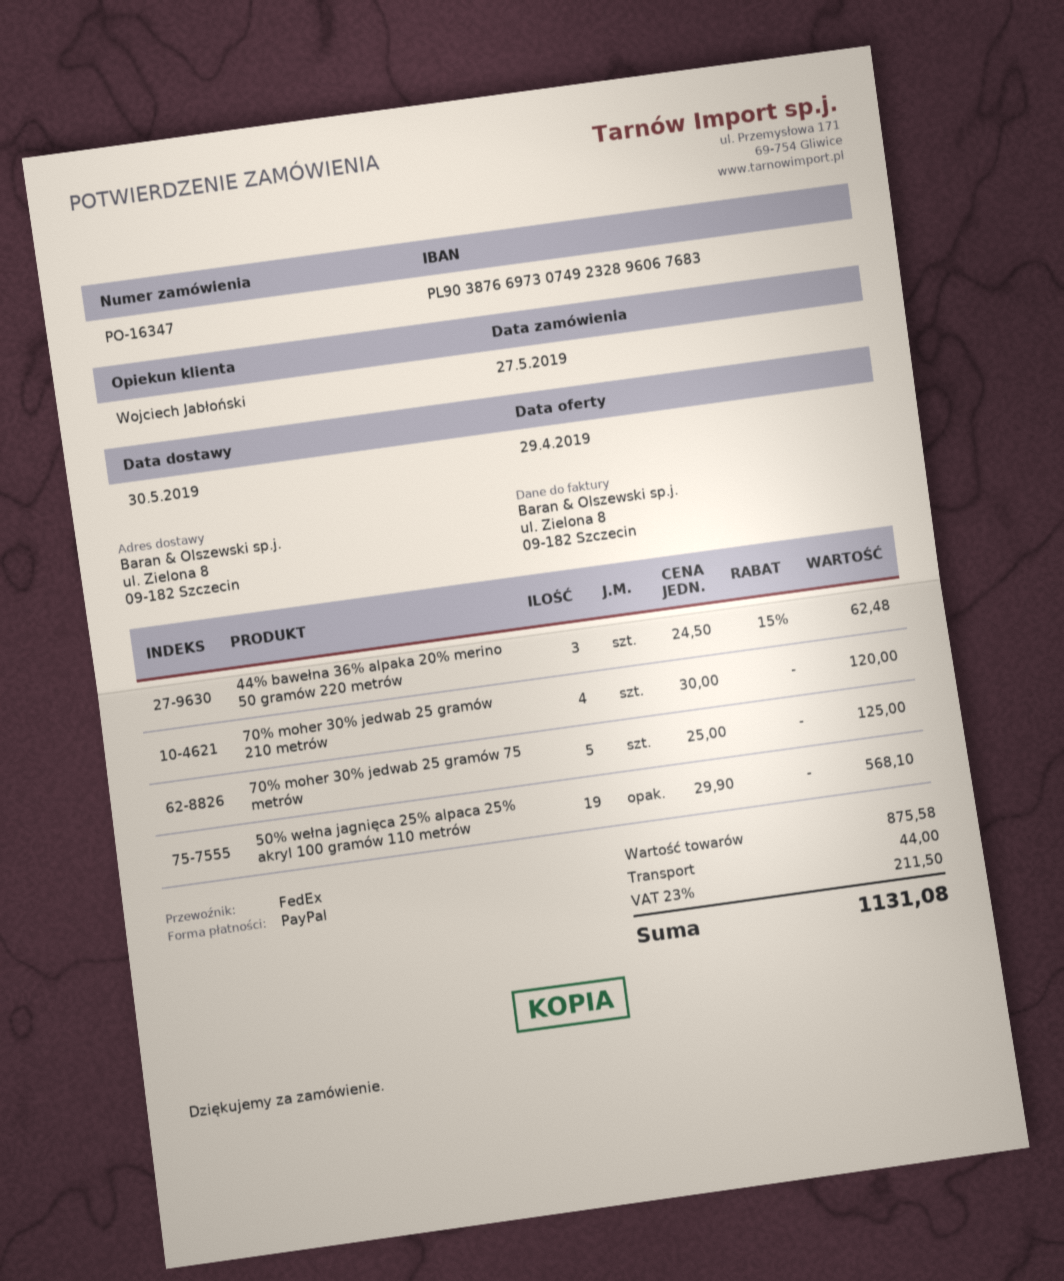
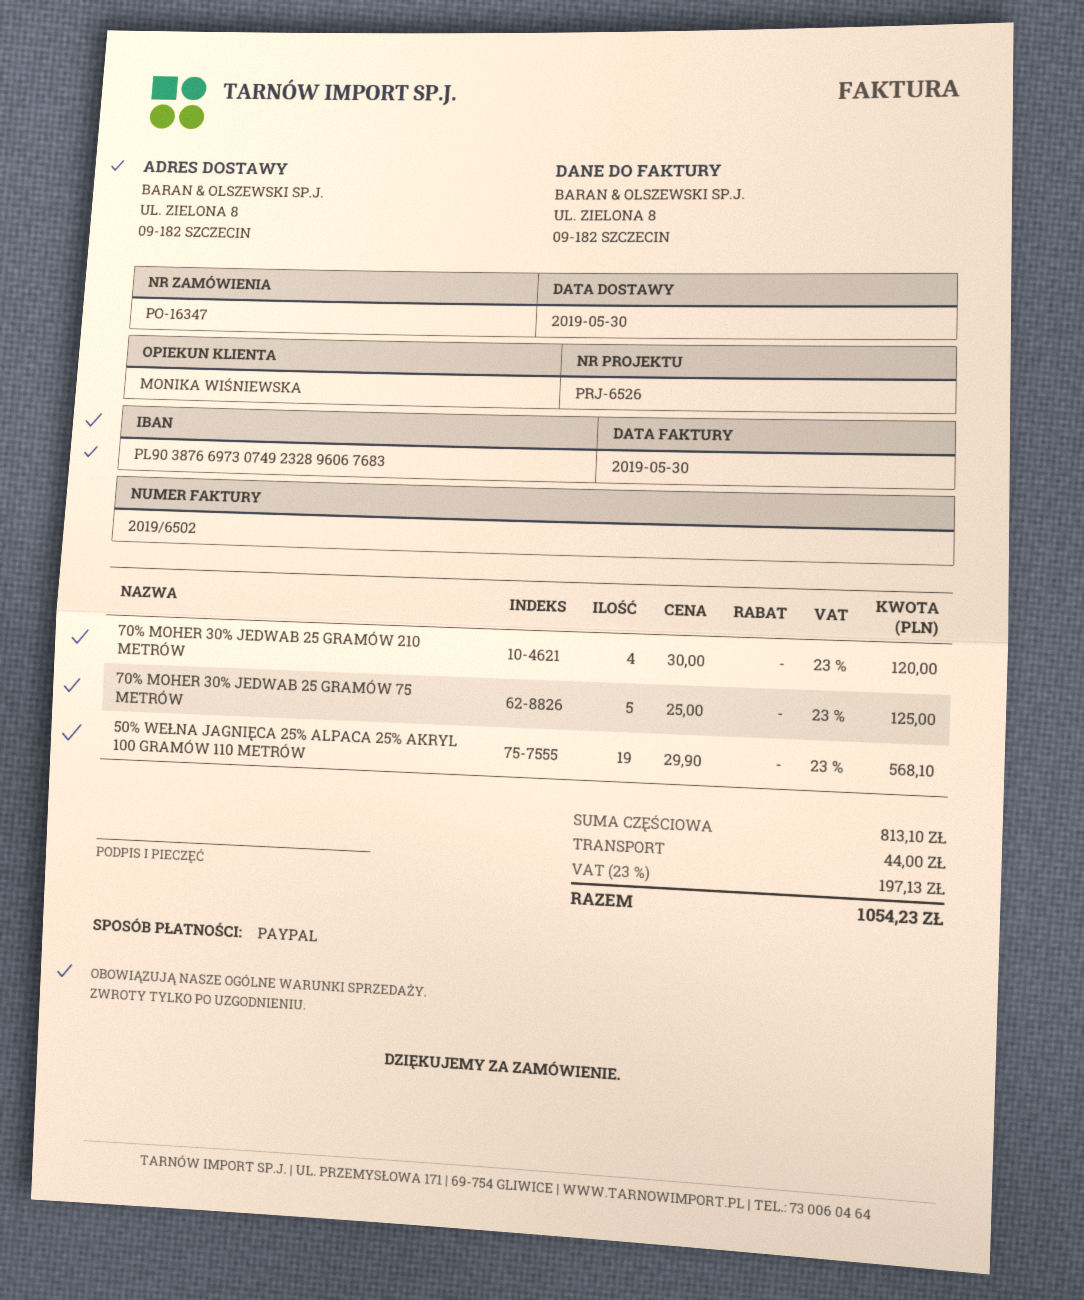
sales rep: Wojciech Jabłoński -> MONIKA WIŚNIEWSKA
44% bawełna 36% alpaka 20% merino 50 gramów 220 metrów: 3 x 24.50 - 15% = 62.48 -> none
subtotal: 875.58 -> 813.10
tax: 23% = 211.50 -> 23% = 197.13
total: 1131.08 -> 1054.23

